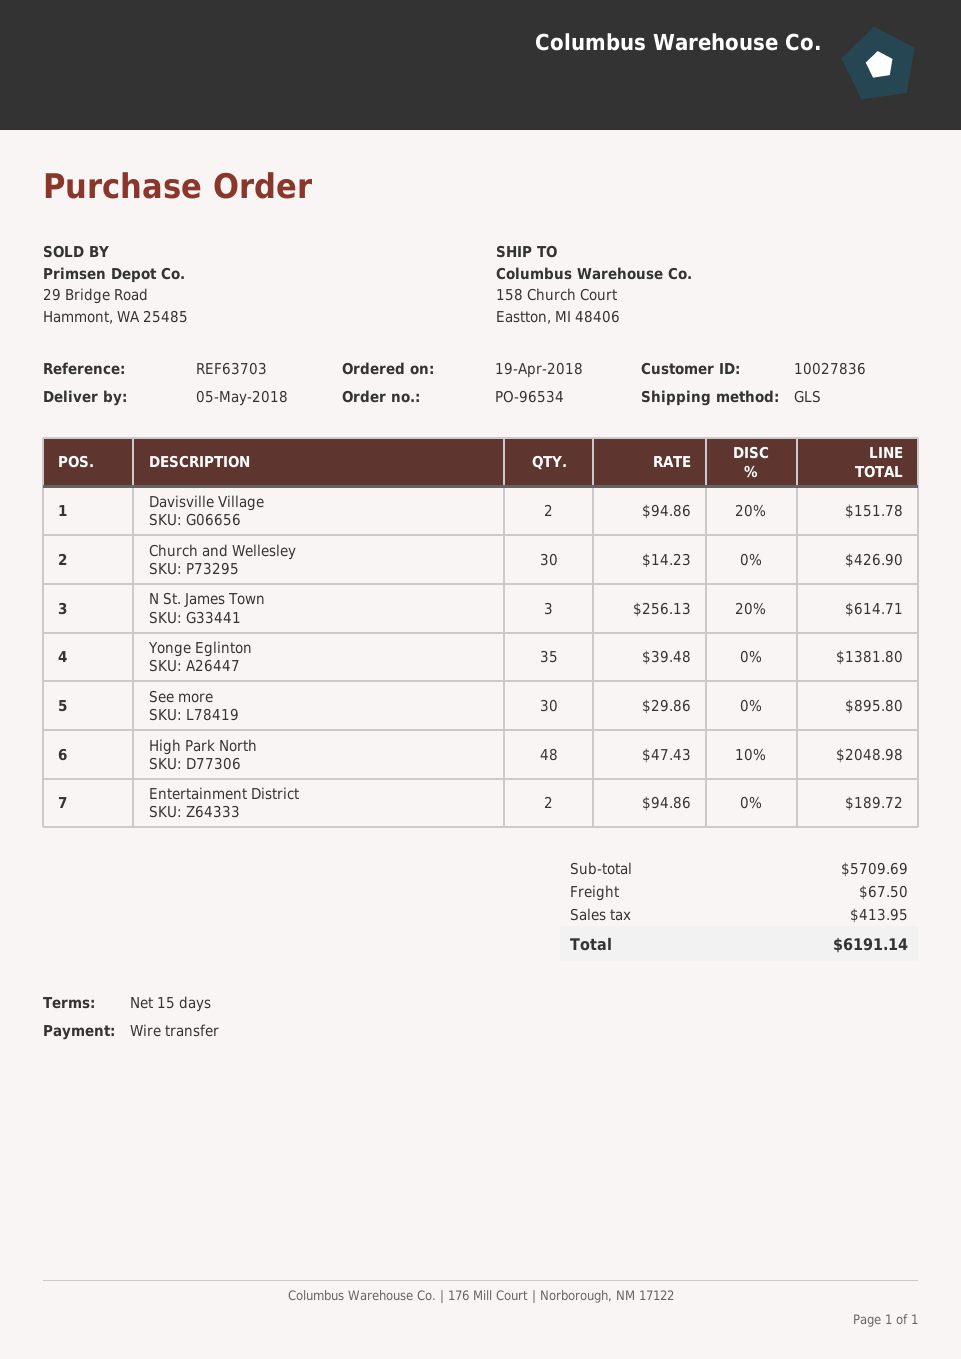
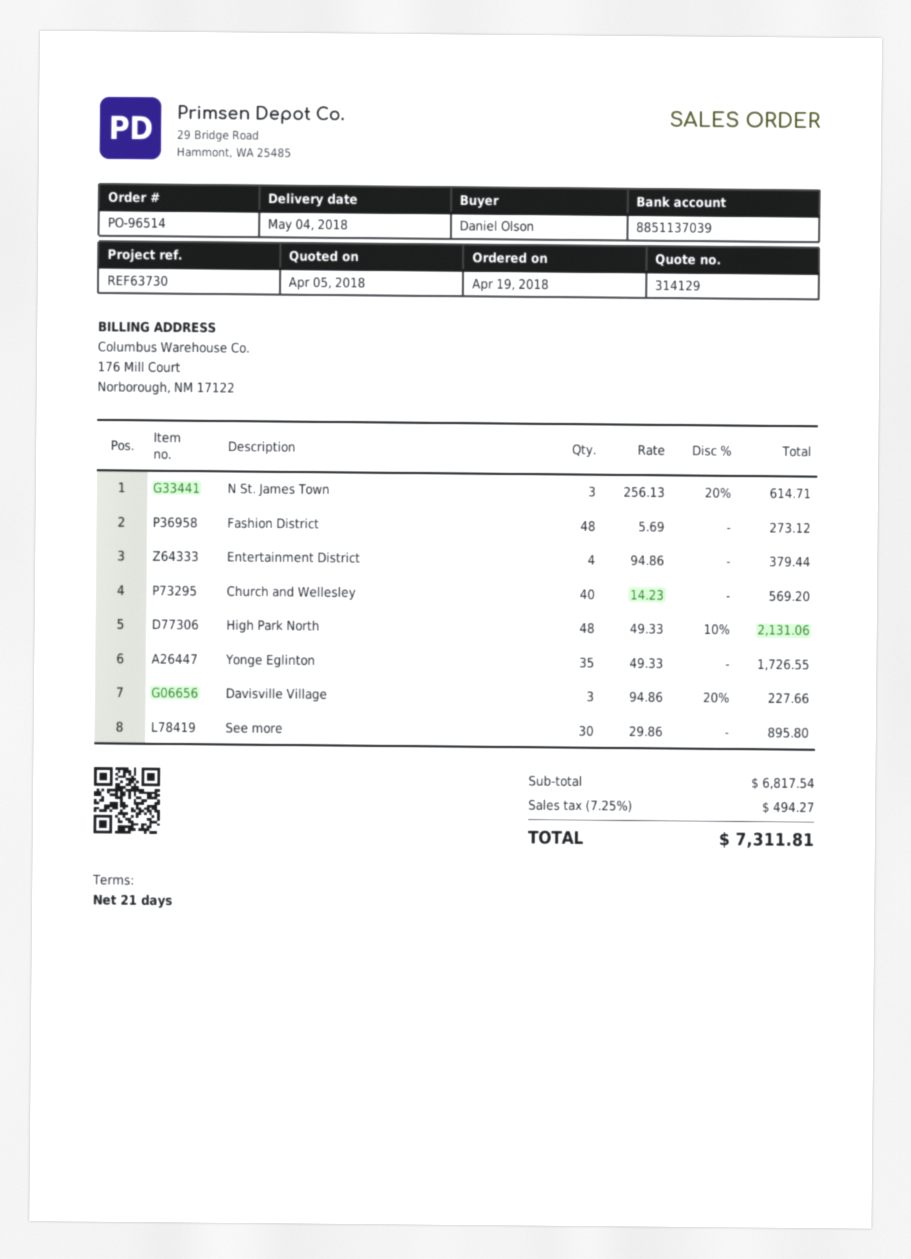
order number: PO-96534 -> PO-96514
delivery date: 2018-05-05 -> 2018-05-04
payment terms: 15 days -> 21 days
reference: REF63703 -> REF63730
Davisville Village: 2 x 94.86 - 20% = 151.78 -> 3 x 94.86 - 20% = 227.66
Church and Wellesley: 30 x 14.23 = 426.90 -> 40 x 14.23 = 569.20
Yonge Eglinton: 35 x 39.48 = 1381.80 -> 35 x 49.33 = 1726.55
High Park North: 48 x 47.43 - 10% = 2048.98 -> 48 x 49.33 - 10% = 2131.06
Entertainment District: 2 x 94.86 = 189.72 -> 4 x 94.86 = 379.44
Fashion District: none -> 48 x 5.69 = 273.12
subtotal: 5709.69 -> 6817.54
shipping: 67.50 -> none
tax: 413.95 -> 494.27
total: 6191.14 -> 7311.81

